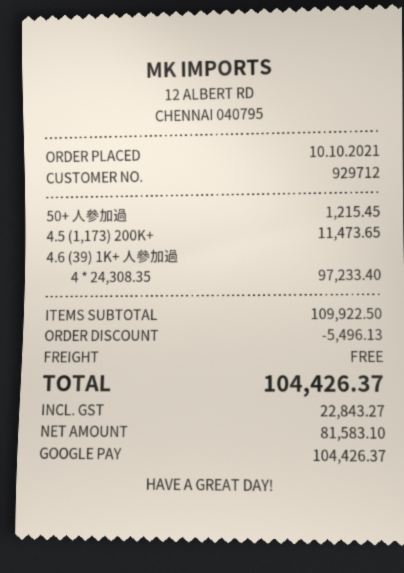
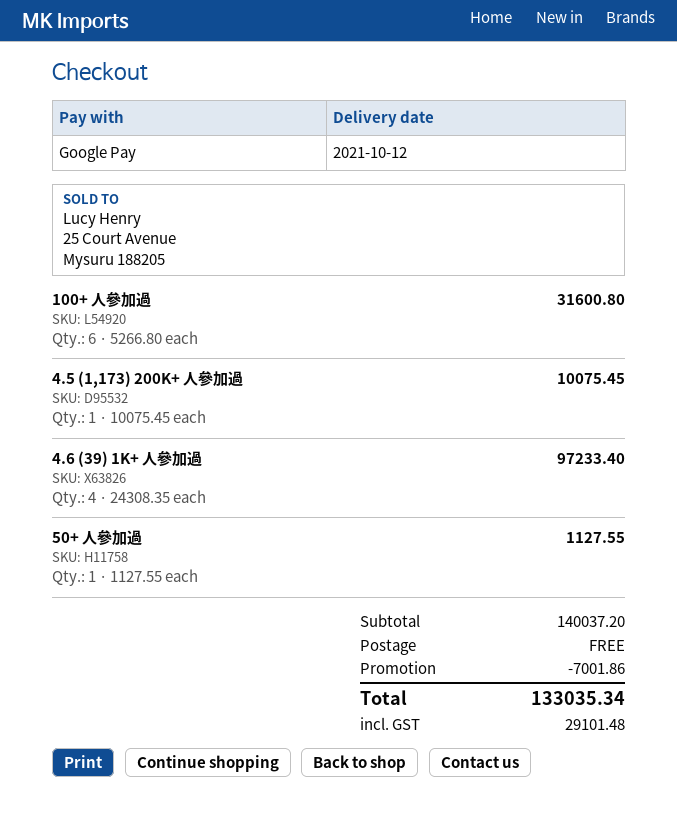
50+ 人參加過: 1 x 1215.45 = 1215.45 -> 1 x 1127.55 = 1127.55
4.5 (1,173) 200K+: 1 x 11473.65 = 11473.65 -> 1 x 10075.45 = 10075.45
100+ 人參加過: none -> 6 x 5266.80 = 31600.80
subtotal: 109922.50 -> 140037.20
discount: 5496.13 -> 7001.86
tax: 22843.27 -> 29101.48
total: 104426.37 -> 133035.34

